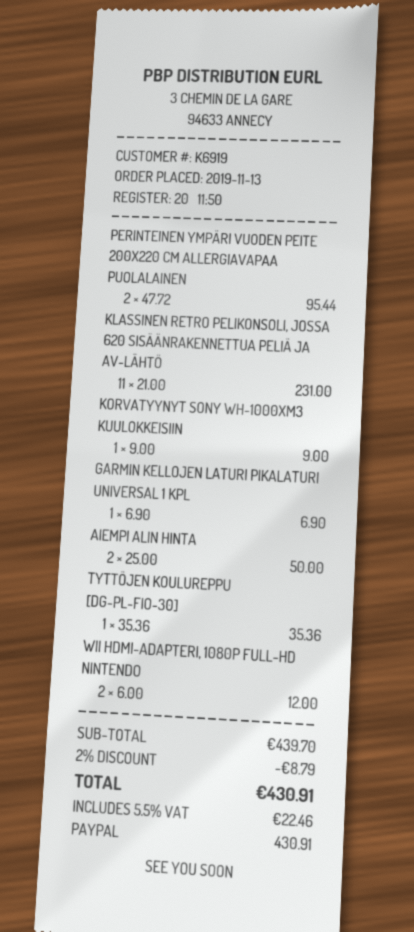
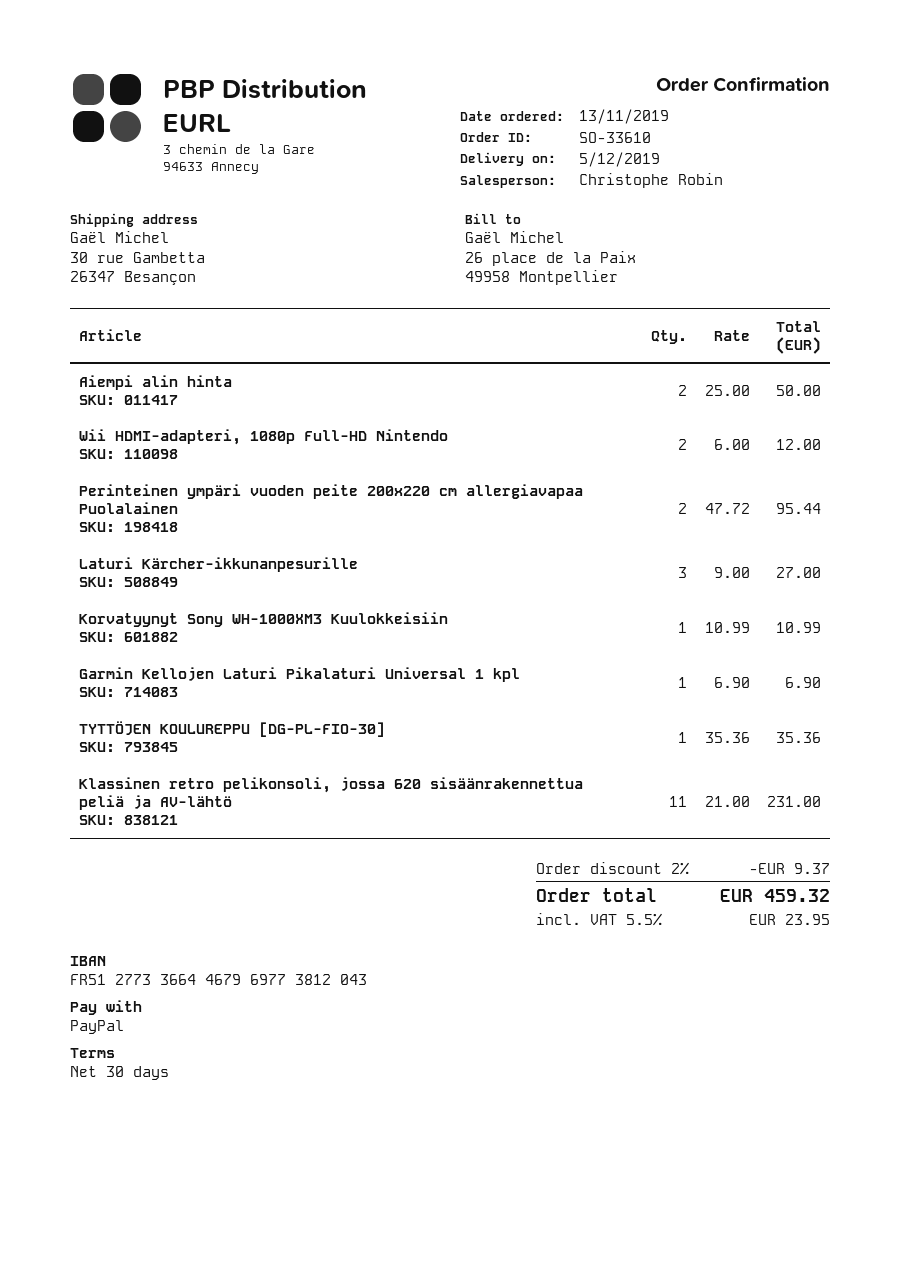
KORVATYYNYT SONY WH-1000XM3 KUULOKKEISIIN: 1 x 9.00 = 9.00 -> 1 x 10.99 = 10.99
Laturi Kärcher-ikkunanpesurille: none -> 3 x 9.00 = 27.00
discount: 2% = 8.79 -> 2% = 9.37
tax: 5.5% = 22.46 -> 5.5% = 23.95
total: 430.91 -> 459.32

